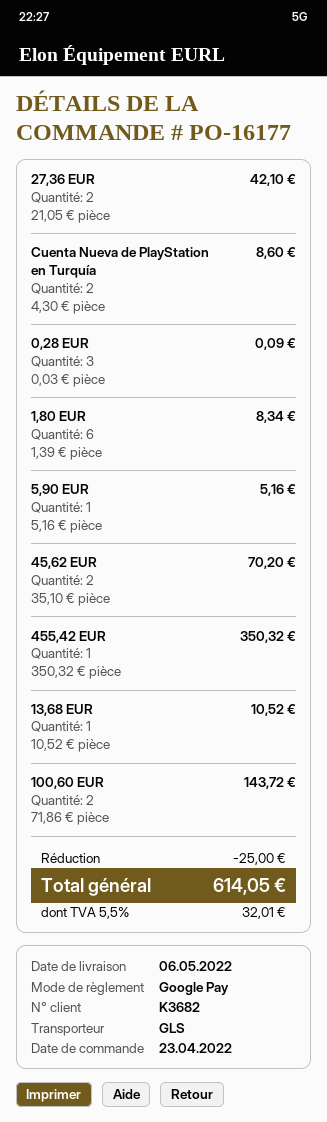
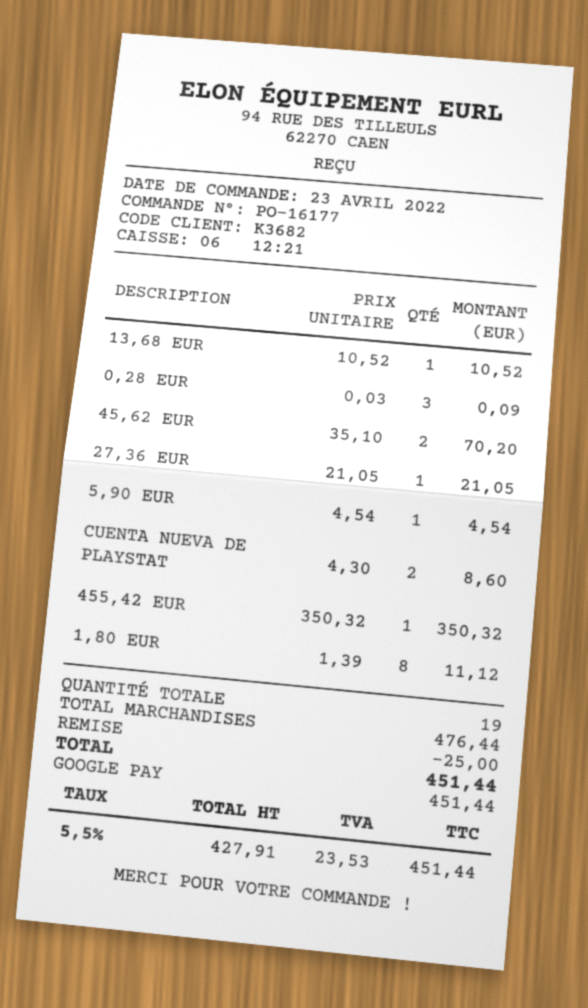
27,36 EUR: 2 x 21.05 = 42.10 -> 1 x 21.05 = 21.05
1,80 EUR: 6 x 1.39 = 8.34 -> 8 x 1.39 = 11.12
5,90 EUR: 1 x 5.16 = 5.16 -> 1 x 4.54 = 4.54
100,60 EUR: 2 x 71.86 = 143.72 -> none
tax: 5.5% = 32.01 -> 5.5% = 23.53
total: 614.05 -> 451.44

